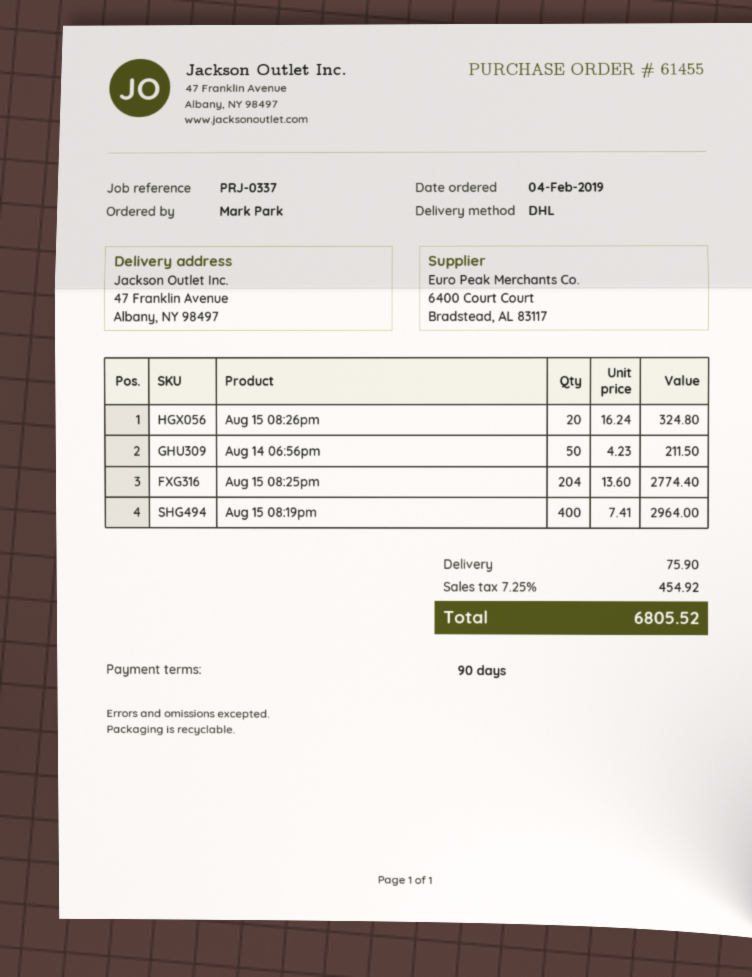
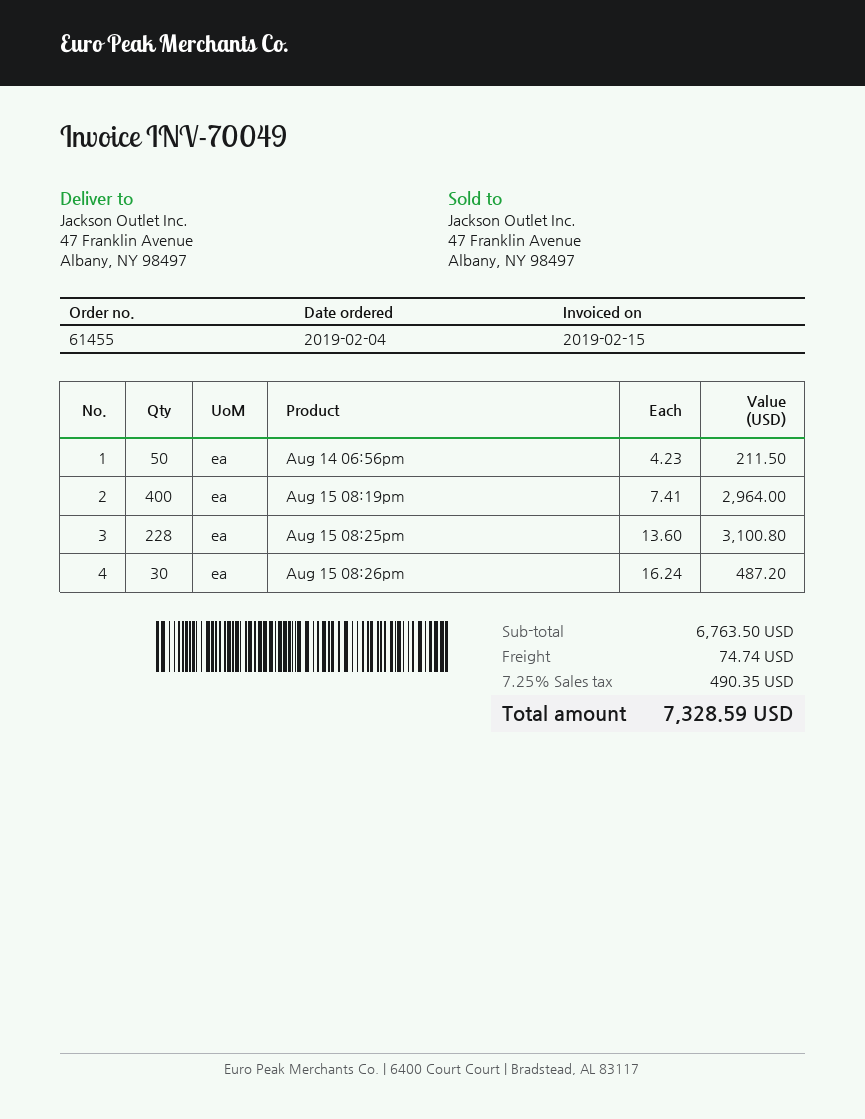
Aug 15 08:26pm: 20 x 16.24 = 324.80 -> 30 x 16.24 = 487.20
Aug 15 08:25pm: 204 x 13.60 = 2774.40 -> 228 x 13.60 = 3100.80
shipping: 75.90 -> 74.74
tax: 7.25% = 454.92 -> 7.25% = 490.35
total: 6805.52 -> 7328.59

